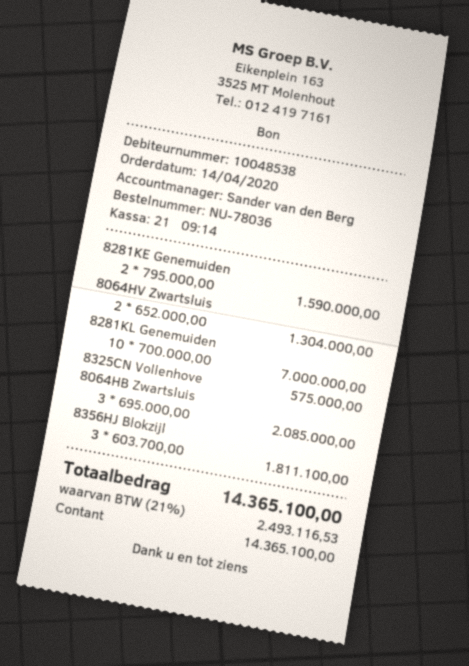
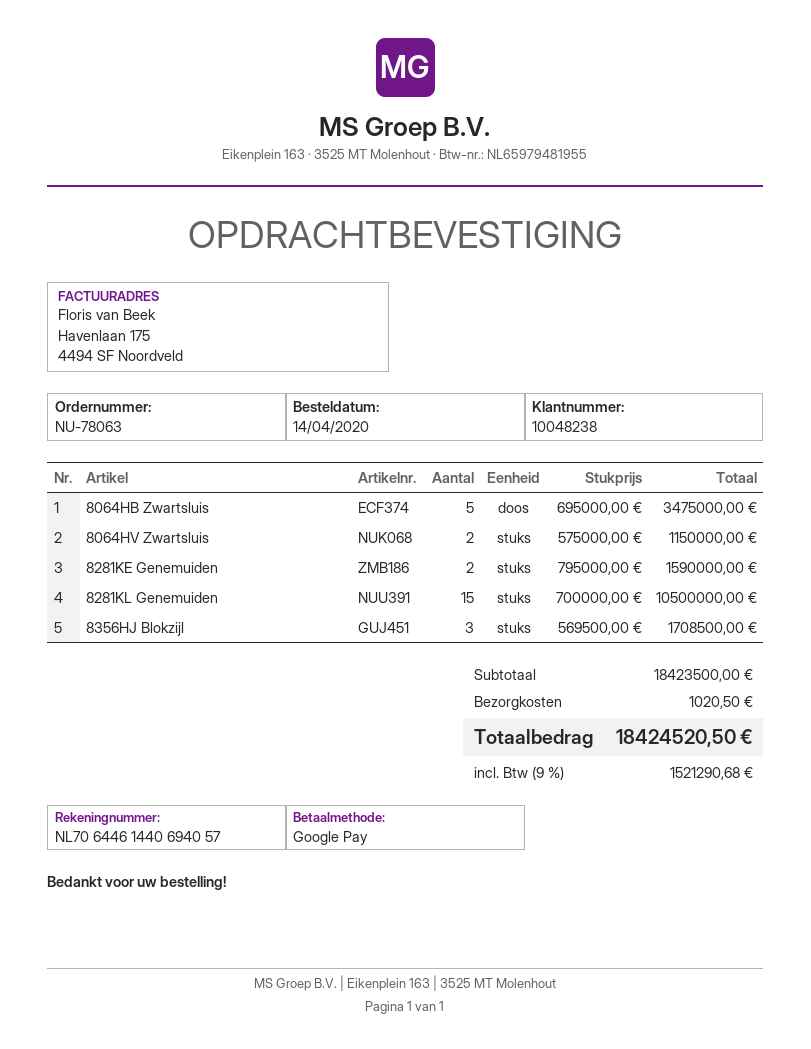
order number: NU-78036 -> NU-78063
customer number: 10048538 -> 10048238
payment method: cash -> Google Pay
8064HV Zwartsluis: 2 x 652000.00 = 1304000.00 -> 2 x 575000.00 = 1150000.00
8281KL Genemuiden: 10 x 700000.00 = 7000000.00 -> 15 x 700000.00 = 10500000.00
8325CN Vollenhove: 1 x 575000.00 = 575000.00 -> none
8064HB Zwartsluis: 3 x 695000.00 = 2085000.00 -> 5 x 695000.00 = 3475000.00
8356HJ Blokzijl: 3 x 603700.00 = 1811100.00 -> 3 x 569500.00 = 1708500.00
shipping: none -> 1020.50
tax: 21% = 2493116.53 -> 9% = 1521290.68
total: 14365100.00 -> 18424520.50

